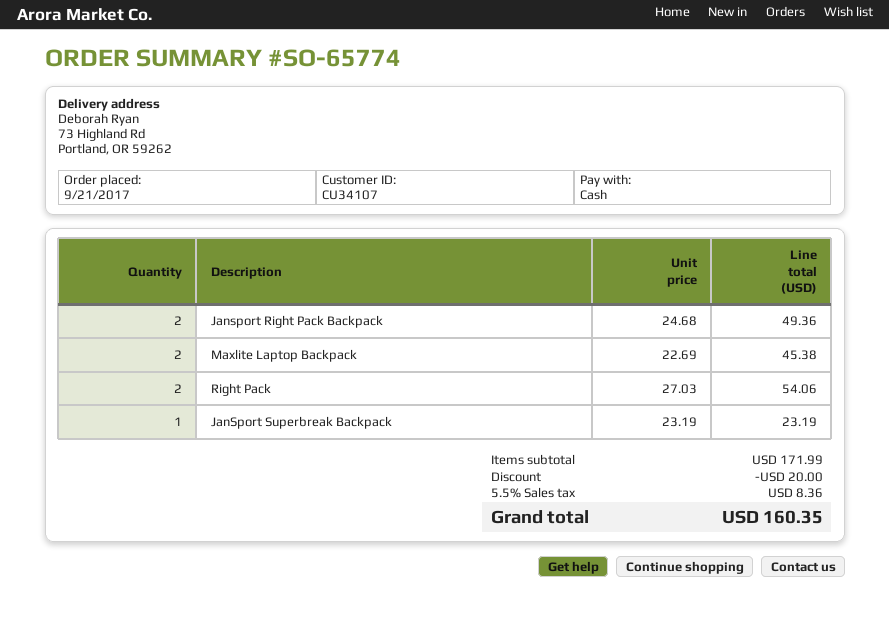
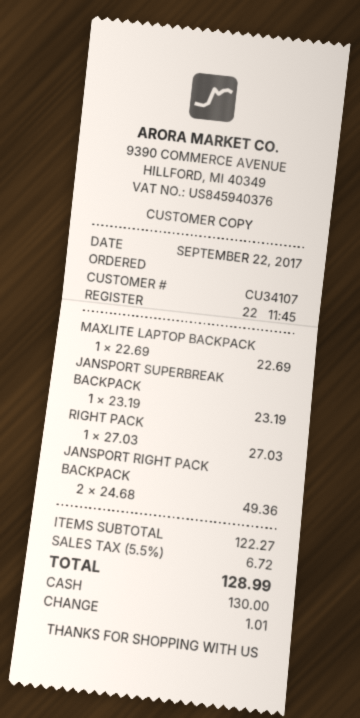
order date: 2017-09-21 -> 2017-09-22
Maxlite Laptop Backpack: 2 x 22.69 = 45.38 -> 1 x 22.69 = 22.69
Right Pack: 2 x 27.03 = 54.06 -> 1 x 27.03 = 27.03
subtotal: 171.99 -> 122.27
discount: 20.00 -> none
tax: 5.5% = 8.36 -> 5.5% = 6.72
total: 160.35 -> 128.99

